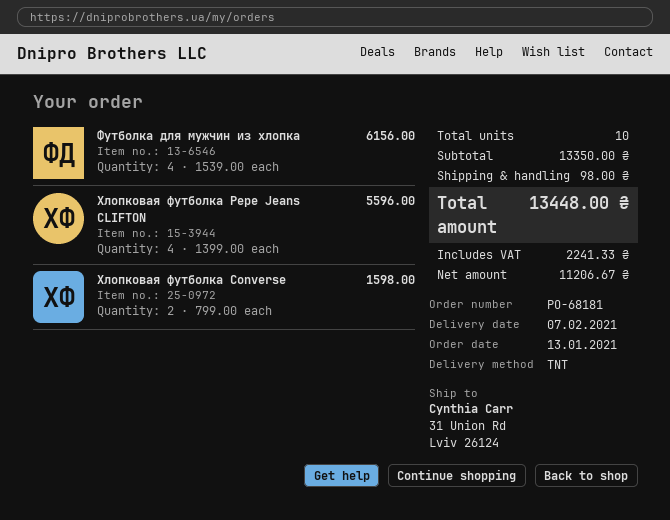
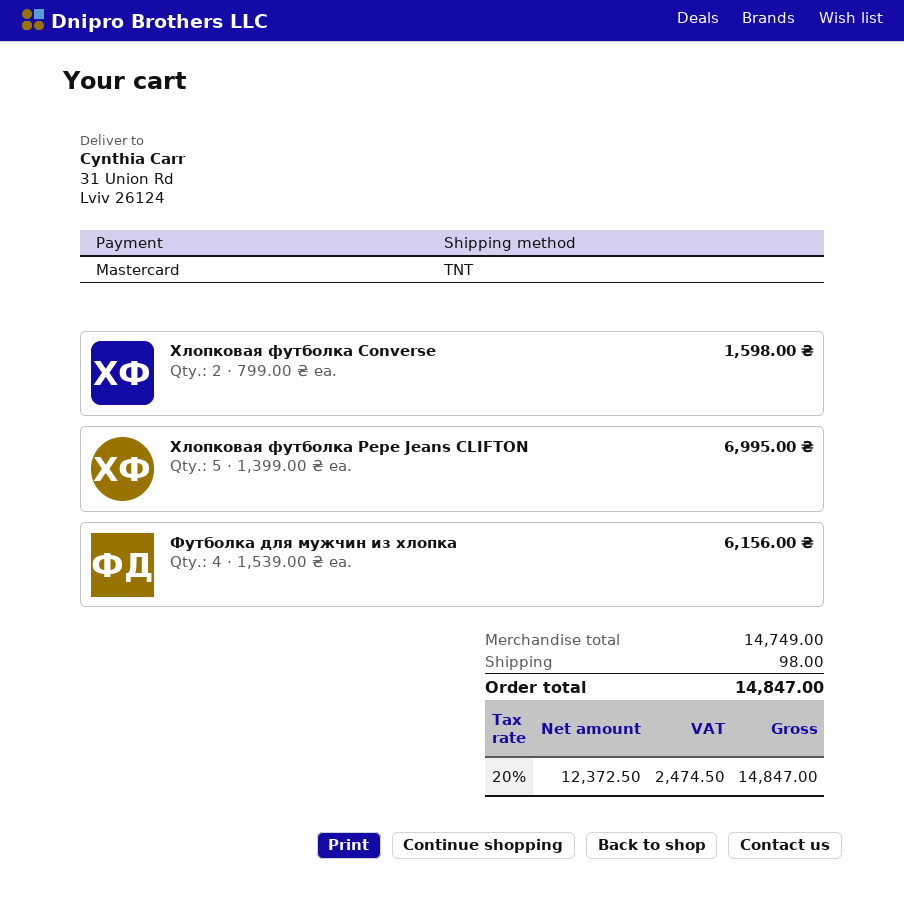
Хлопковая футболка Pepe Jeans CLIFTON: 4 x 1399.00 = 5596.00 -> 5 x 1399.00 = 6995.00
subtotal: 13350.00 -> 14749.00
net: 11206.67 -> 12372.50
tax: 2241.33 -> 2474.50
total: 13448.00 -> 14847.00

